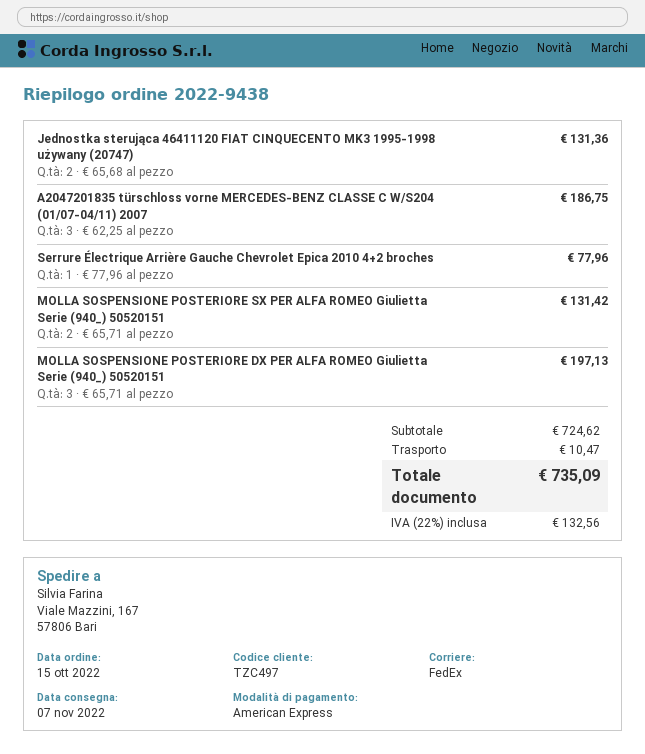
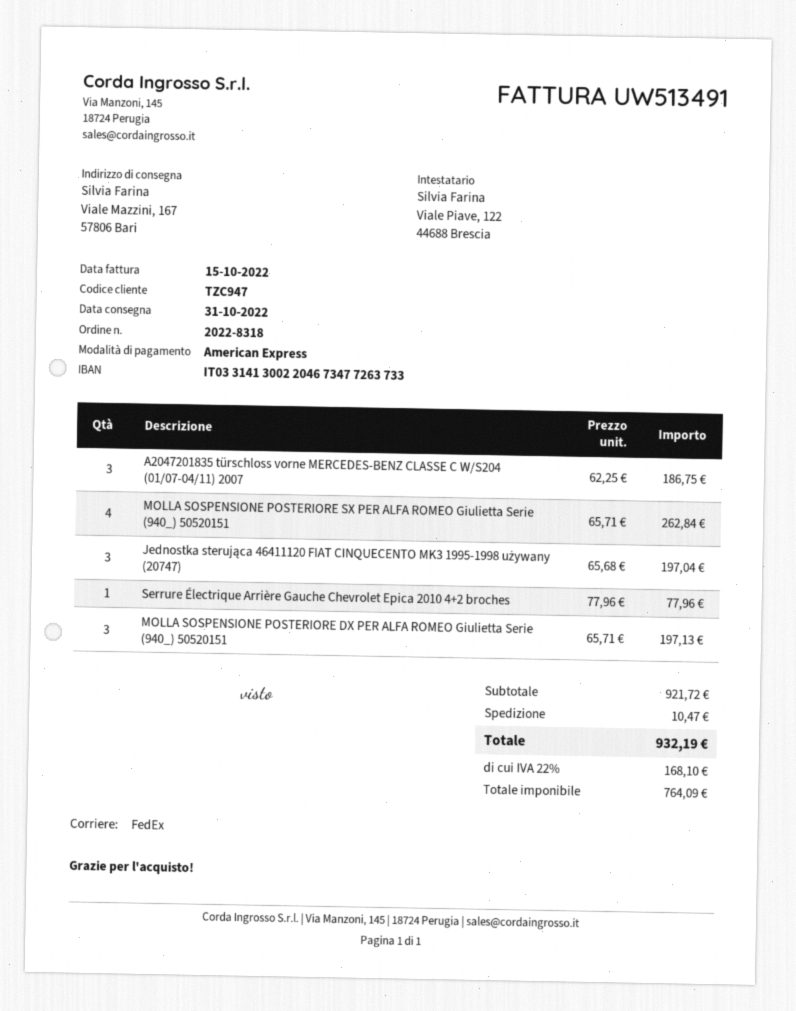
order number: 2022-9438 -> 2022-8318
delivery date: 2022-11-07 -> 2022-10-31
customer number: TZC497 -> TZC947
Jednostka sterująca 46411120 FIAT CINQUECENTO MK3 1995-1998 używany (20747): 2 x 65.68 = 131.36 -> 3 x 65.68 = 197.04
MOLLA SOSPENSIONE POSTERIORE SX PER ALFA ROMEO Giulietta Serie (940_) 50520151: 2 x 65.71 = 131.42 -> 4 x 65.71 = 262.84
subtotal: 724.62 -> 921.72
tax: 22% = 132.56 -> 22% = 168.10
total: 735.09 -> 932.19

